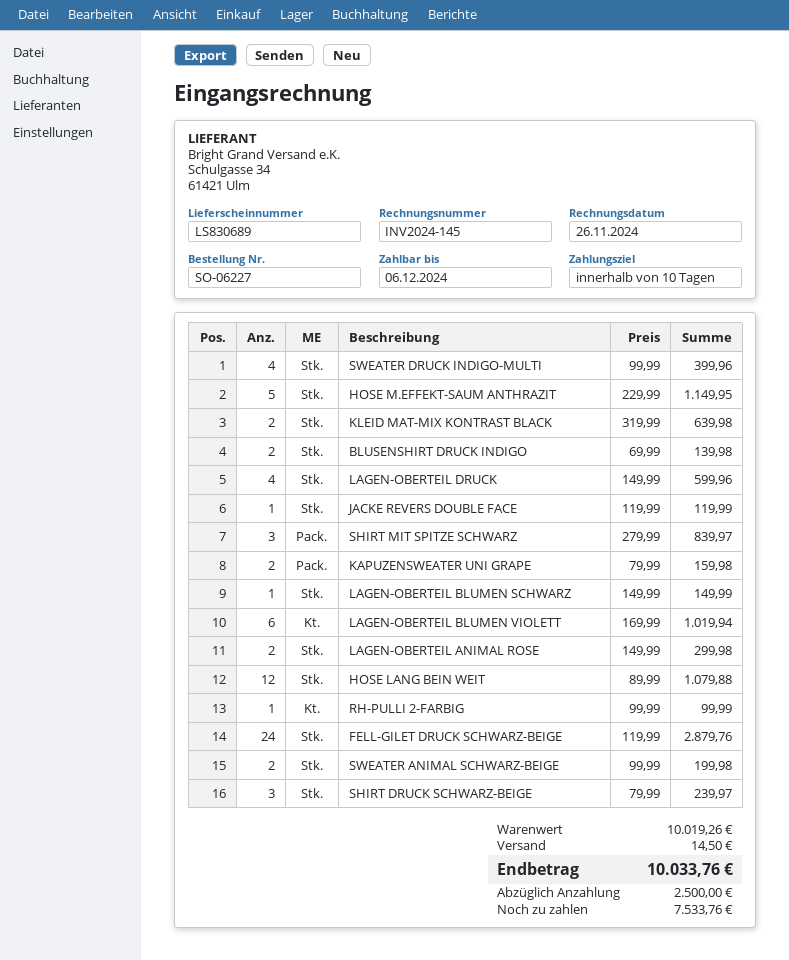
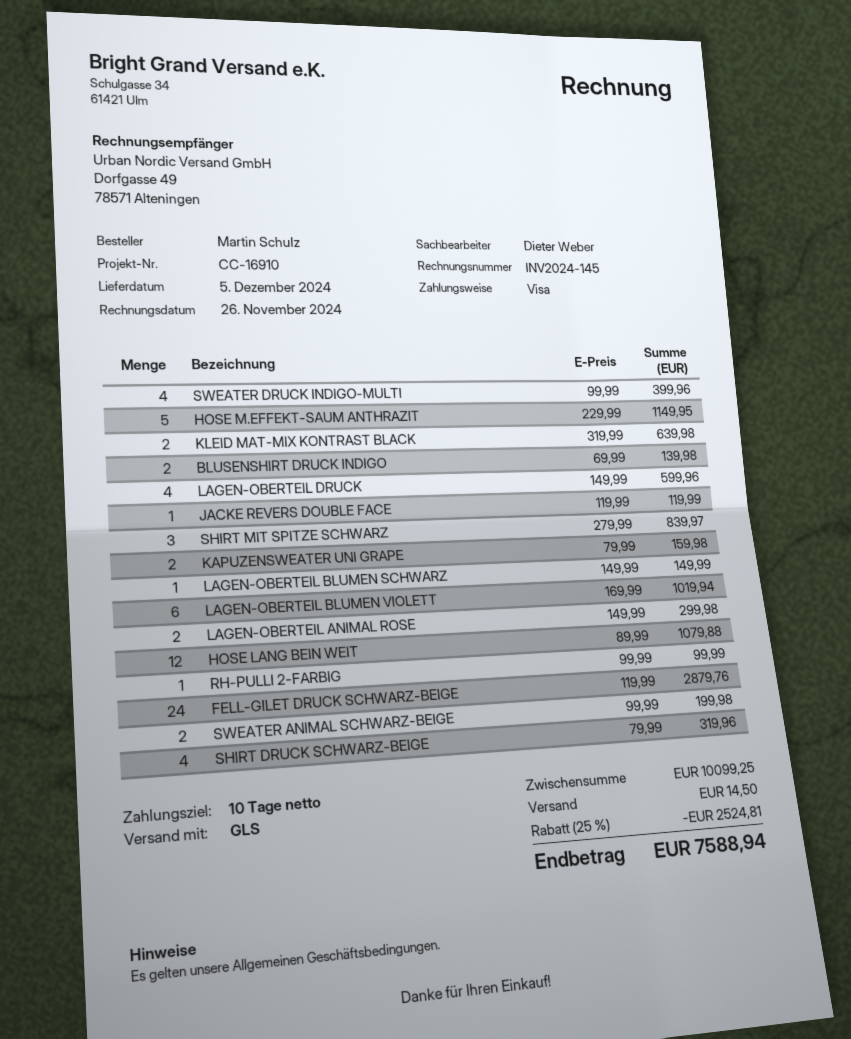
SHIRT DRUCK SCHWARZ-BEIGE: 3 x 79.99 = 239.97 -> 4 x 79.99 = 319.96
subtotal: 10019.26 -> 10099.25
discount: none -> 25% = 2524.81
total: 10033.76 -> 7588.94

